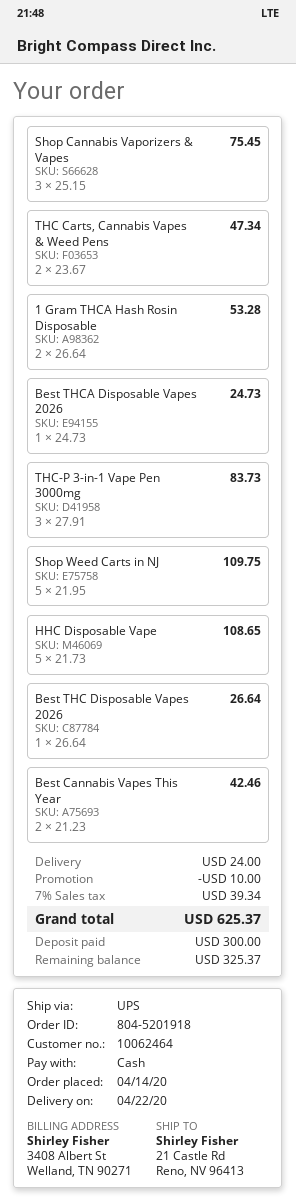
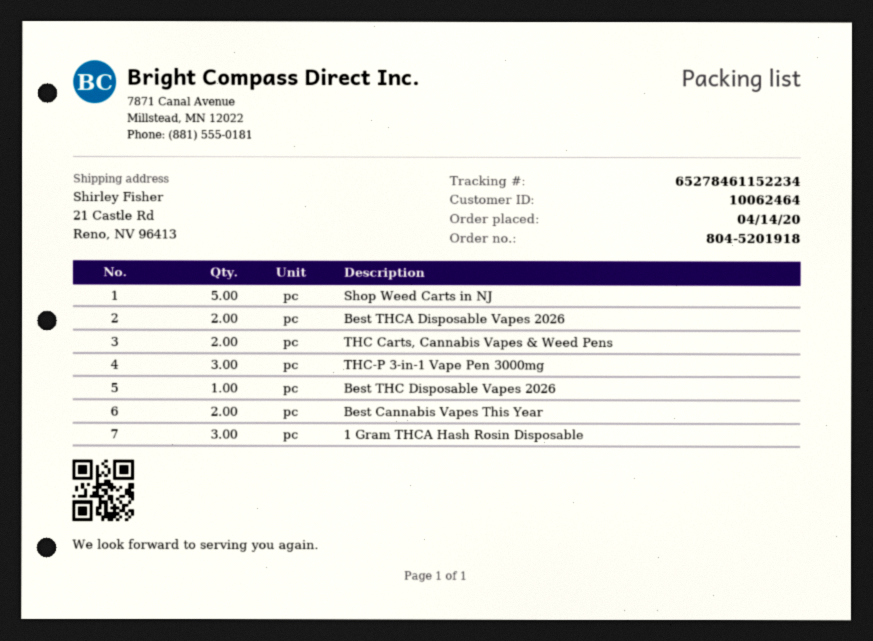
Shop Cannabis Vaporizers & Vapes: 3 -> none
1 Gram THCA Hash Rosin Disposable: 2 -> 3
Best THCA Disposable Vapes 2026: 1 -> 2
HHC Disposable Vape: 5 -> none

